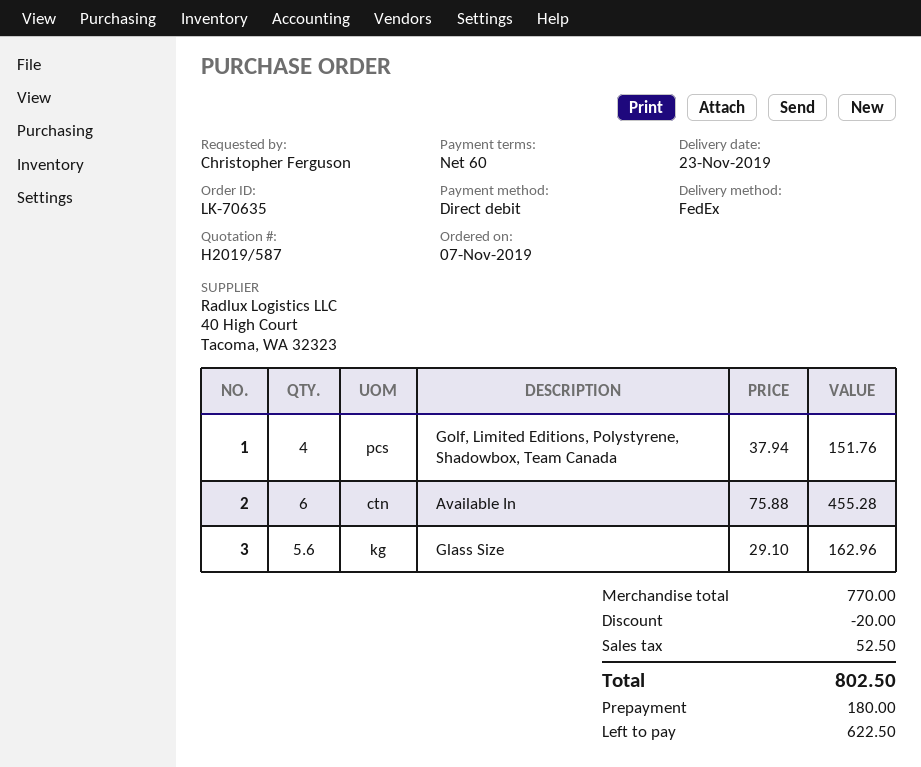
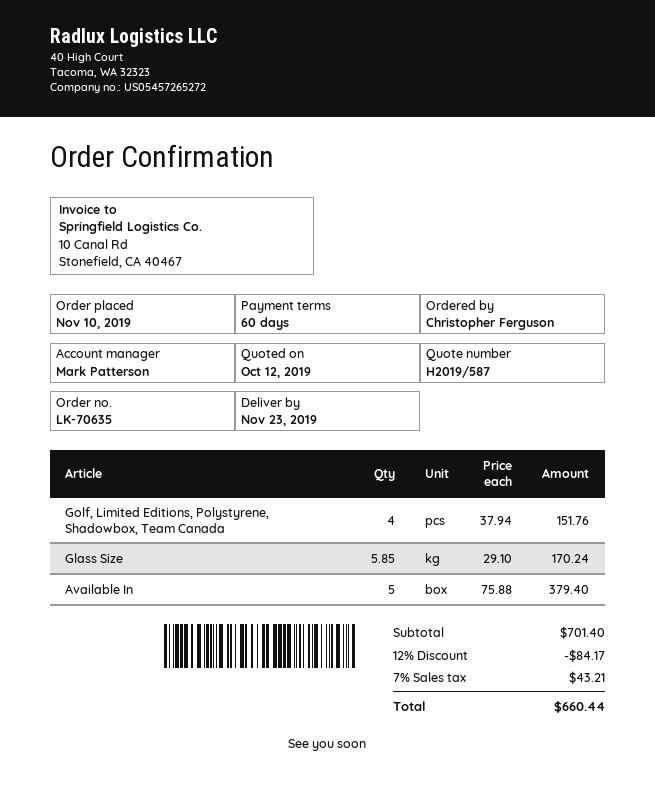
order date: 2019-11-07 -> 2019-11-10
Available In: 6 x 75.88 = 455.28 -> 5 x 75.88 = 379.40
Glass Size: 5.6 x 29.10 = 162.96 -> 5.85 x 29.10 = 170.24
subtotal: 770.00 -> 701.40
discount: 20.00 -> 84.17
tax: 52.50 -> 43.21
total: 802.50 -> 660.44

